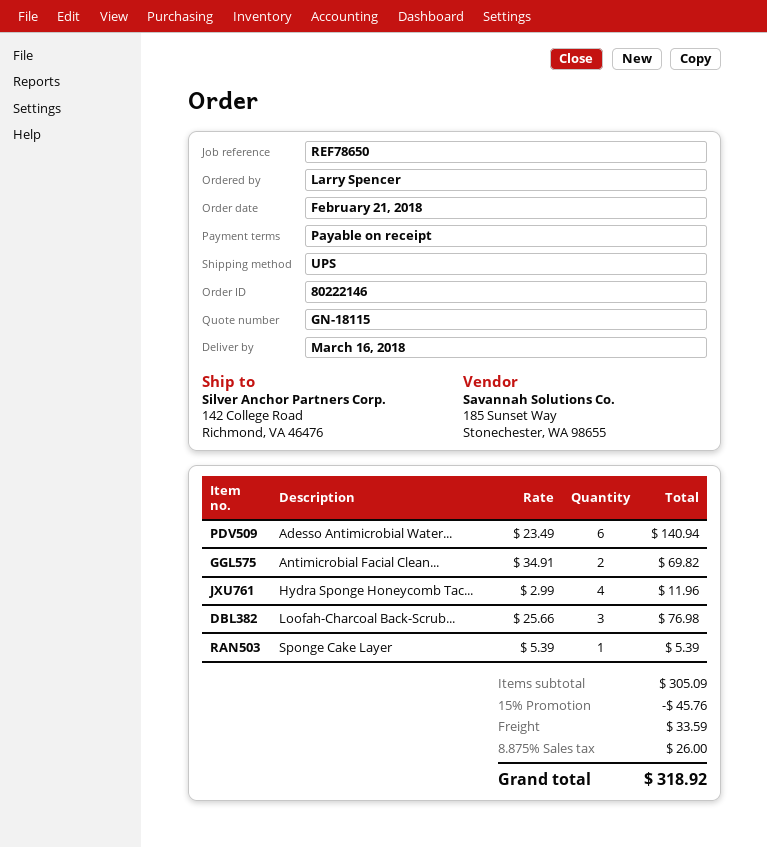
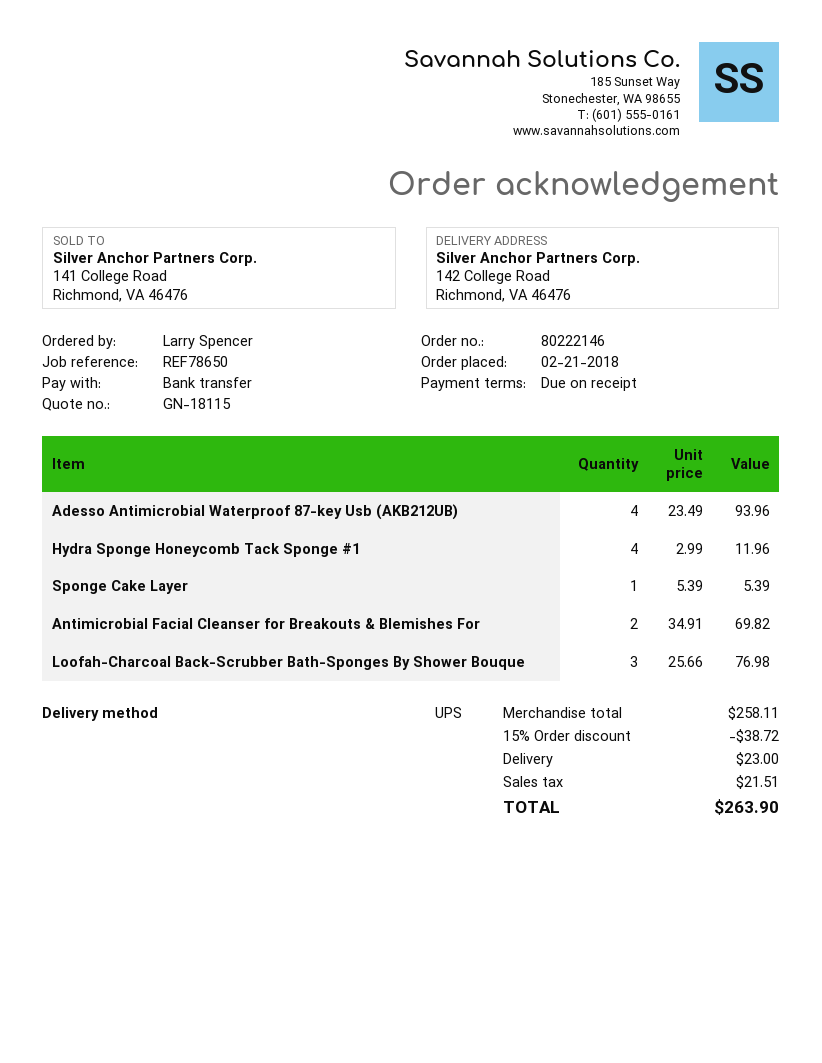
Adesso Antimicrobial Water...: 6 x 23.49 = 140.94 -> 4 x 23.49 = 93.96
subtotal: 305.09 -> 258.11
discount: 15% = 45.76 -> 15% = 38.72
shipping: 33.59 -> 23.00
tax: 26.00 -> 21.51
total: 318.92 -> 263.90

